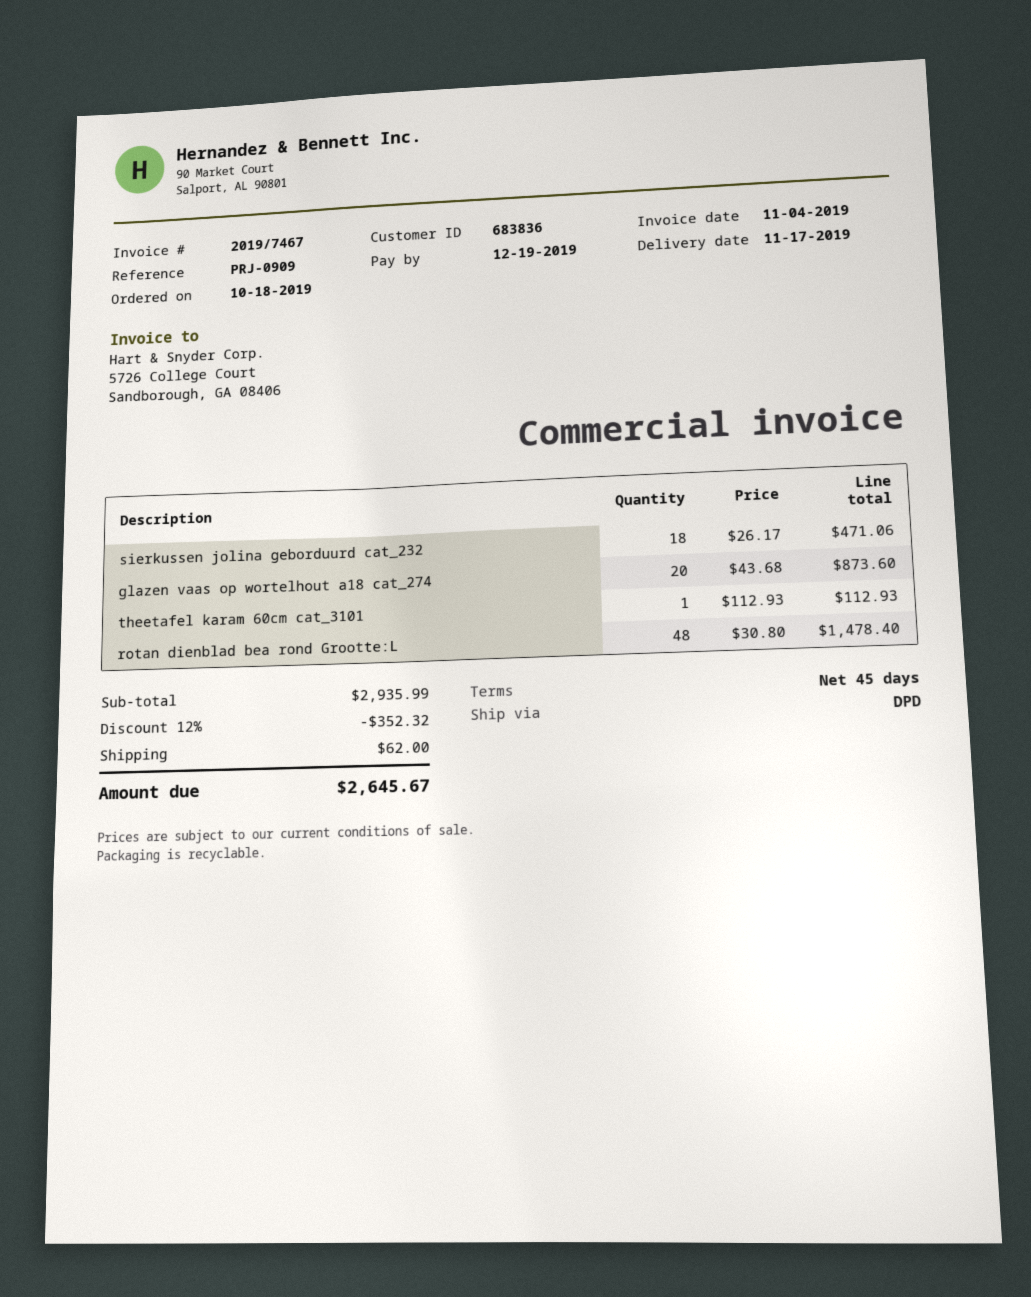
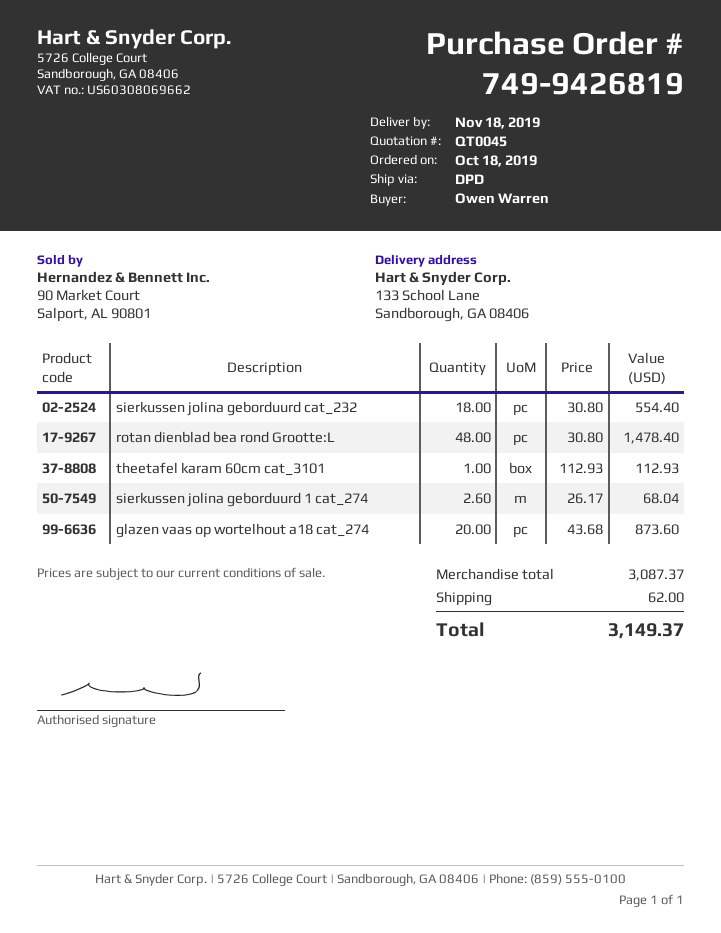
delivery date: 2019-11-17 -> 2019-11-18
sierkussen jolina geborduurd cat_232: 18 x 26.17 = 471.06 -> 18 x 30.80 = 554.40
sierkussen jolina geborduurd 1 cat_274: none -> 2.6 x 26.17 = 68.04
subtotal: 2935.99 -> 3087.37
discount: 12% = 352.32 -> none
total: 2645.67 -> 3149.37

